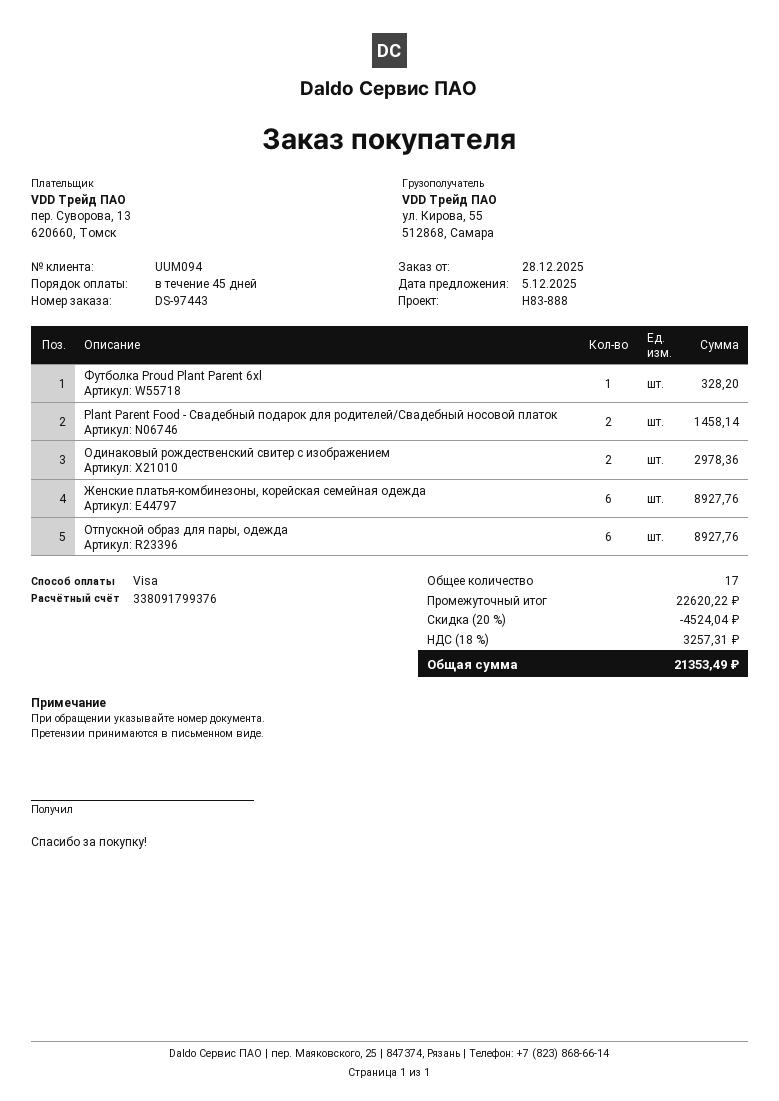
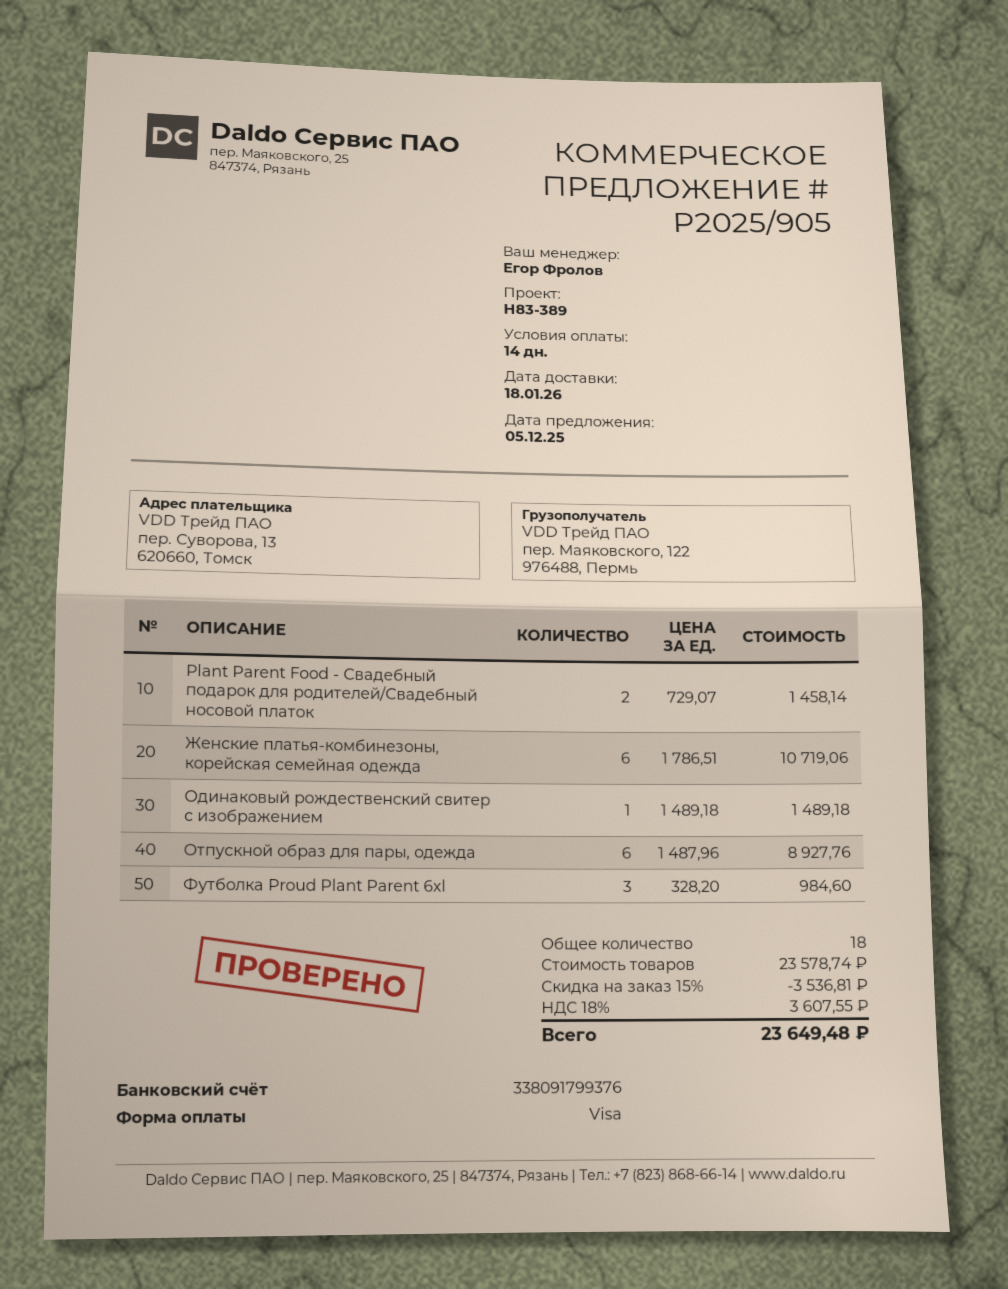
payment terms: 45 days -> 14 days
reference: H83-888 -> H83-389
ship to: ул. Кирова, 55, 512868, Самара -> пер. Маяковского, 122, 976488, Пермь
Футболка Proud Plant Parent 6xl: 1 for 328.20 -> 3 for 984.60
Одинаковый рождественский свитер с изображением: 2 for 2978.36 -> 1 for 1489.18
Женские платья-комбинезоны, корейская семейная одежда: 6 for 8927.76 -> 6 for 10719.06
total quantity: 17 -> 18
subtotal: 22620.22 -> 23578.74
discount: 20% = 4524.04 -> 15% = 3536.81
tax: 18% = 3257.31 -> 18% = 3607.55
total: 21353.49 -> 23649.48

